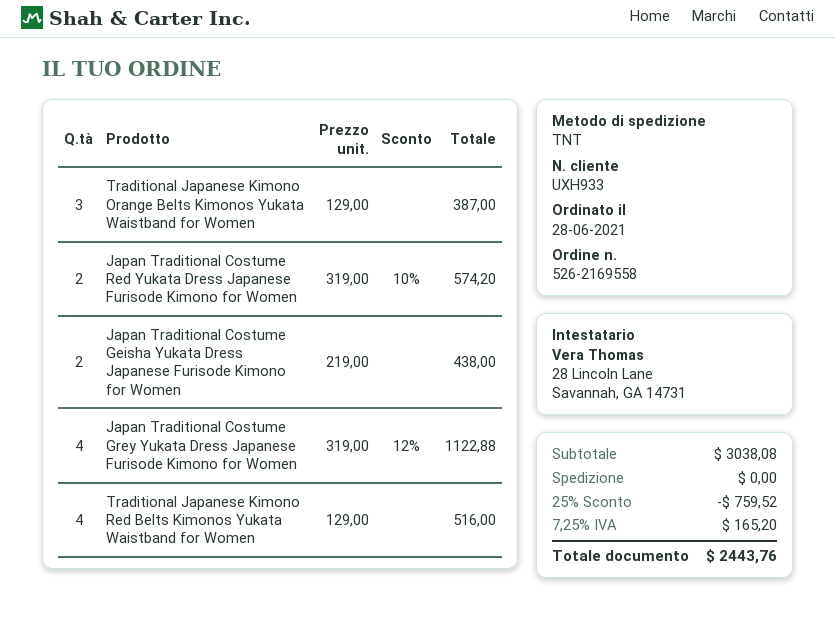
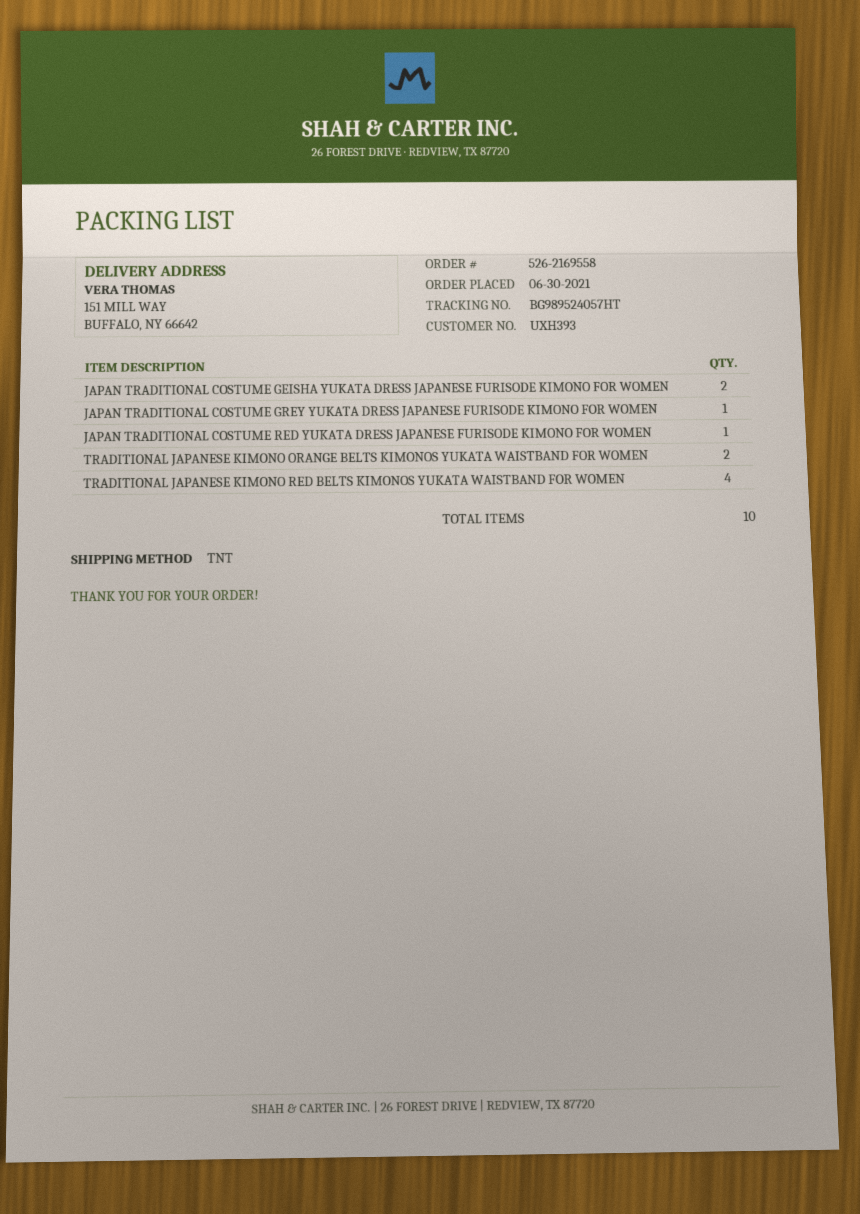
order date: 2021-06-28 -> 2021-06-30
customer number: UXH933 -> UXH393
Traditional Japanese Kimono Orange Belts Kimonos Yukata Waistband for Women: 3 -> 2
Japan Traditional Costume Red Yukata Dress Japanese Furisode Kimono for Women: 2 -> 1
Japan Traditional Costume Grey Yukata Dress Japanese Furisode Kimono for Women: 4 -> 1

